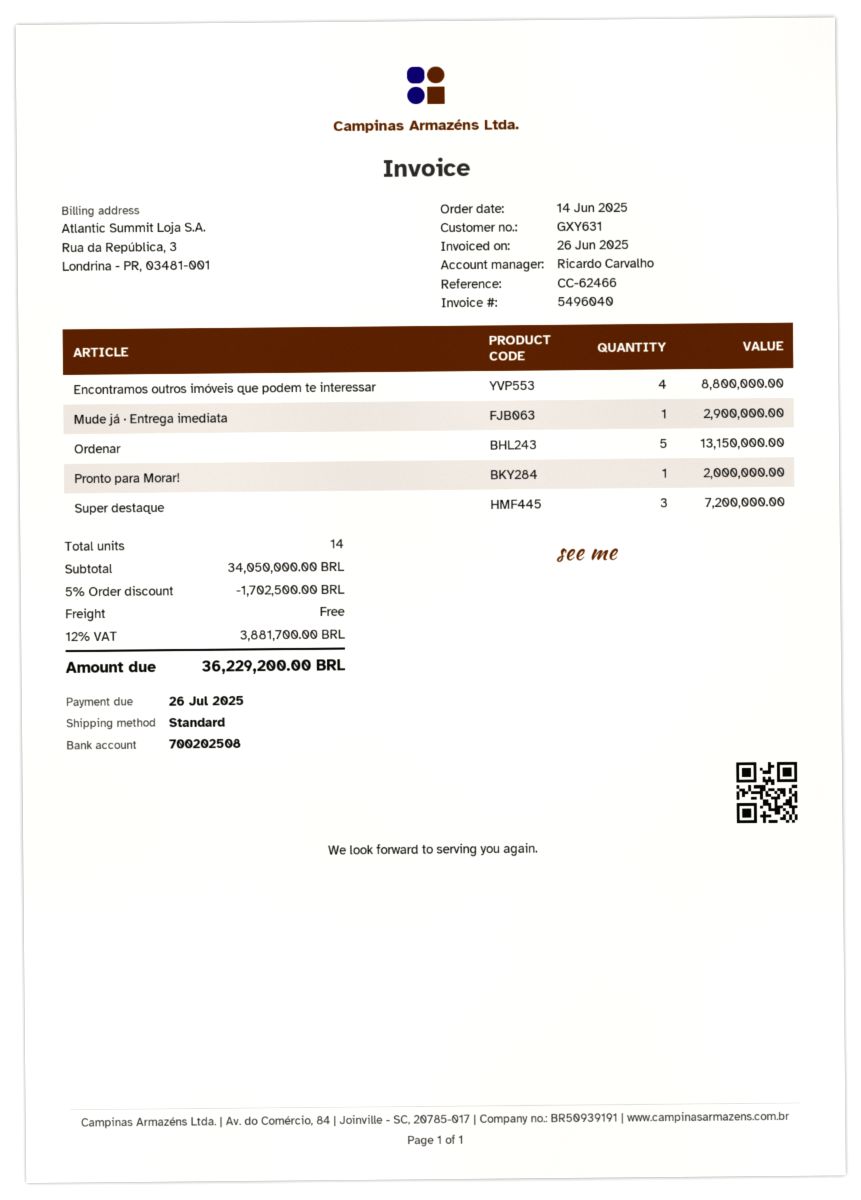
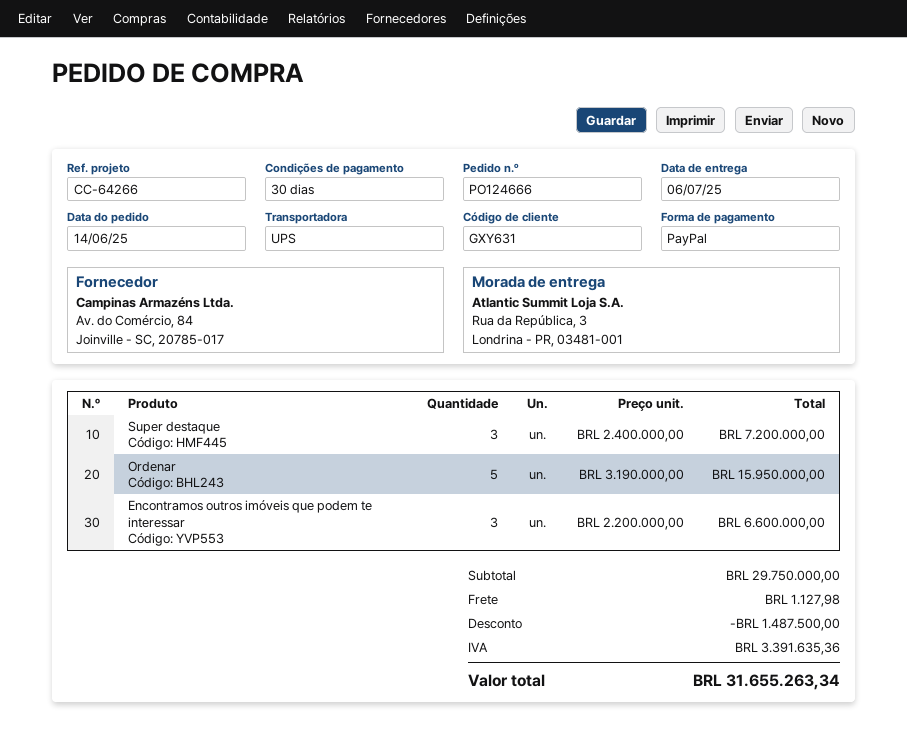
reference: CC-62466 -> CC-64266
shipping method: standard -> UPS
Encontramos outros imóveis que podem te interessar: 4 for 8800000.00 -> 3 for 6600000.00
Mude já · Entrega imediata: 1 for 2900000.00 -> none
Ordenar: 5 for 13150000.00 -> 5 for 15950000.00
Pronto para Morar!: 1 for 2000000.00 -> none
subtotal: 34050000.00 -> 29750000.00
discount: 1702500.00 -> 1487500.00
shipping: 0.00 -> 1127.98
tax: 3881700.00 -> 3391635.36
total: 36229200.00 -> 31655263.34

